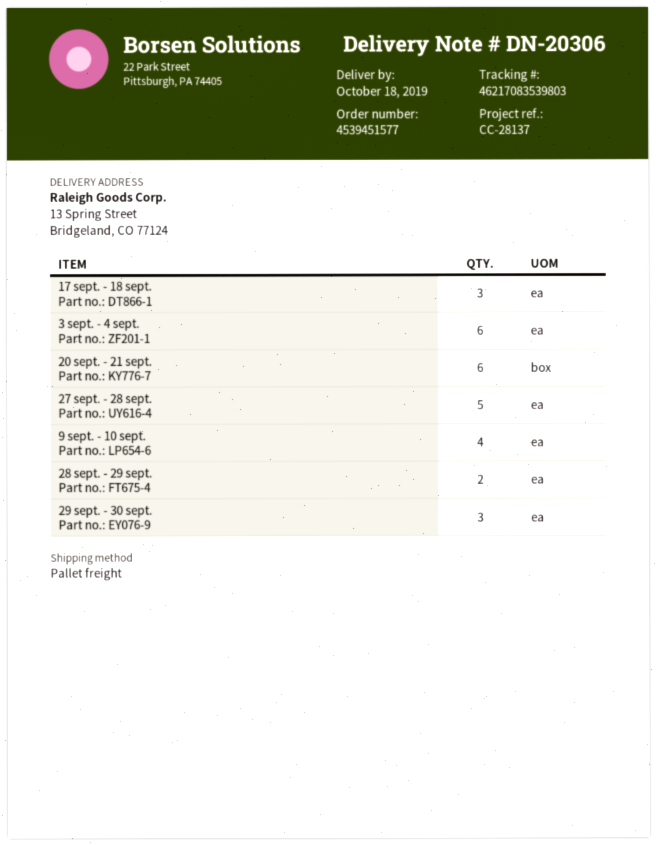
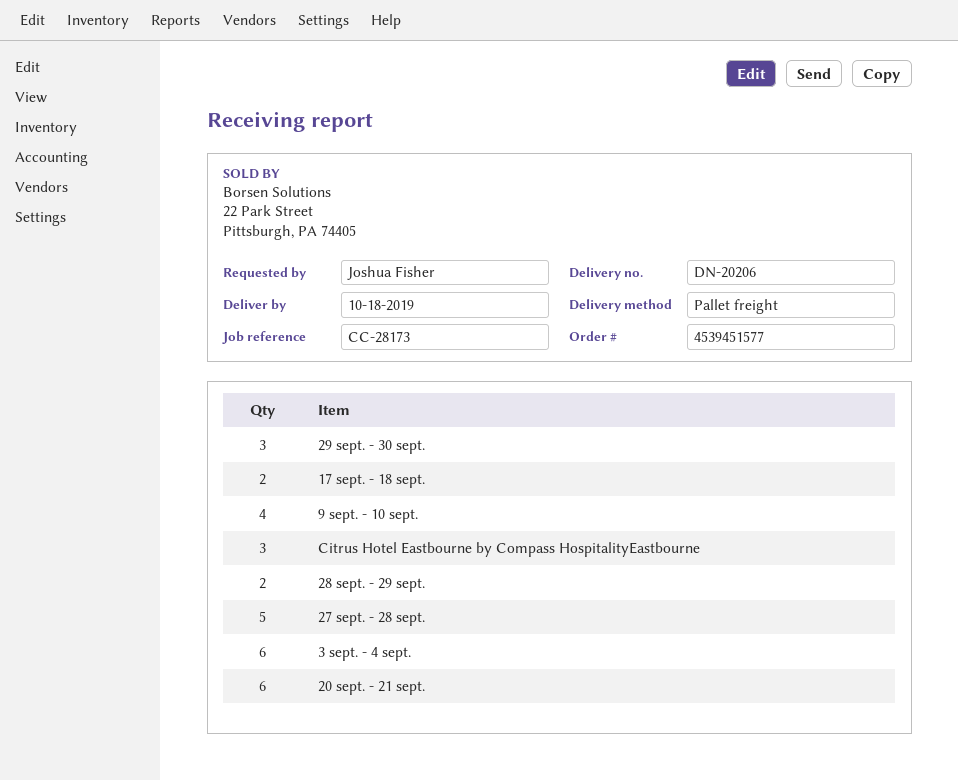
delivery note number: DN-20306 -> DN-20206
reference: CC-28137 -> CC-28173
17 sept. - 18 sept.: 3 -> 2
Citrus Hotel Eastbourne by Compass HospitalityEastbourne: none -> 3

